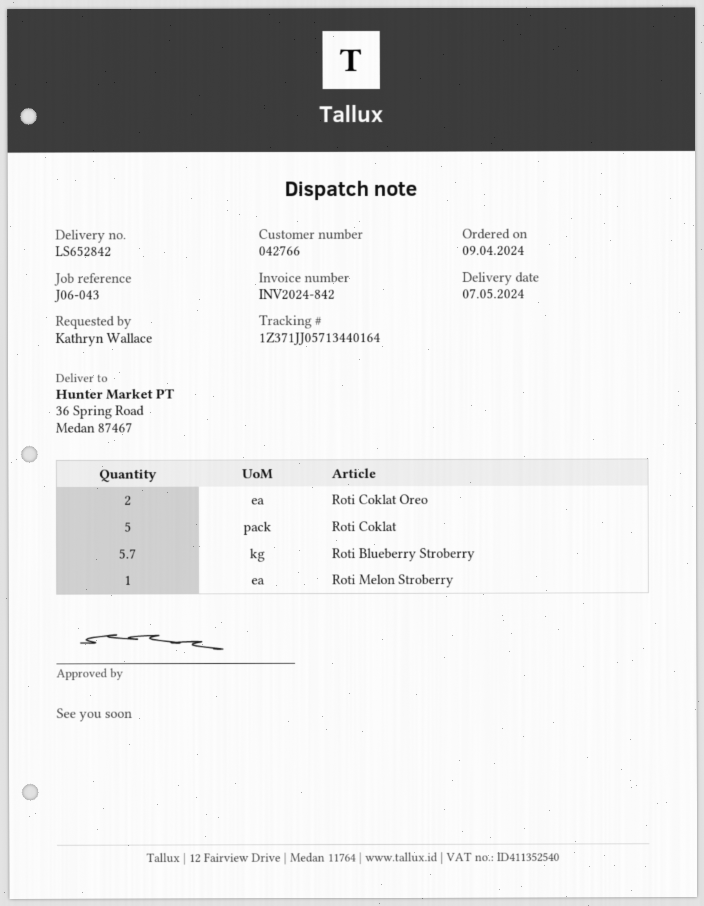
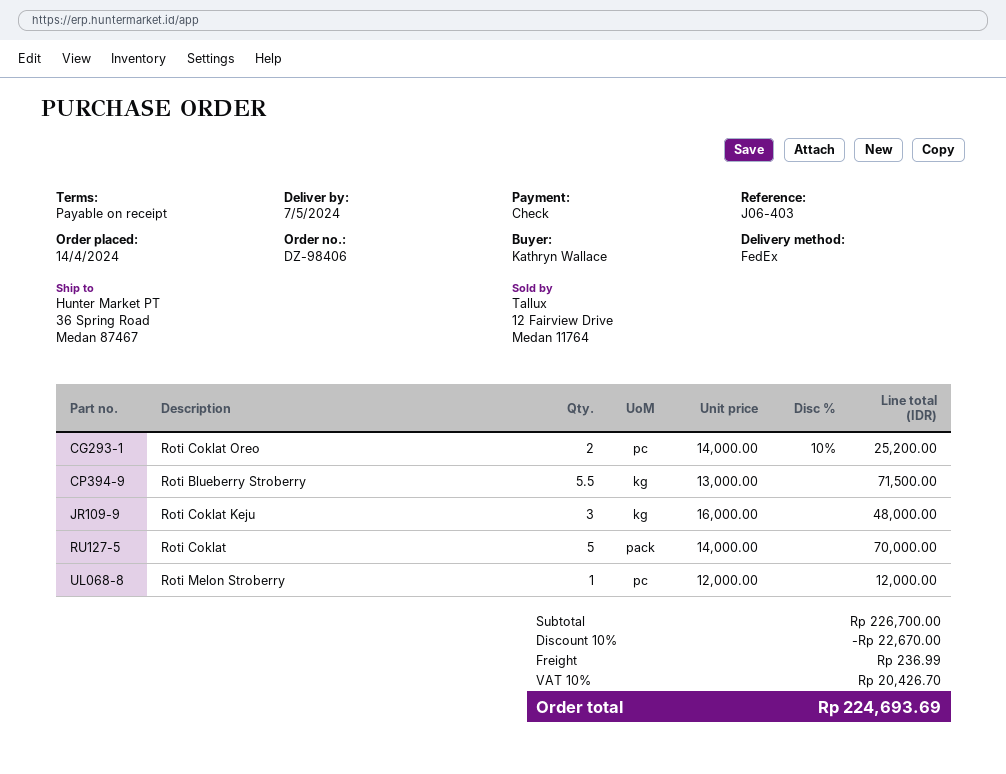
order date: 2024-04-09 -> 2024-04-14
reference: J06-043 -> J06-403
Roti Blueberry Stroberry: 5.7 -> 5.5
Roti Coklat Keju: none -> 3

